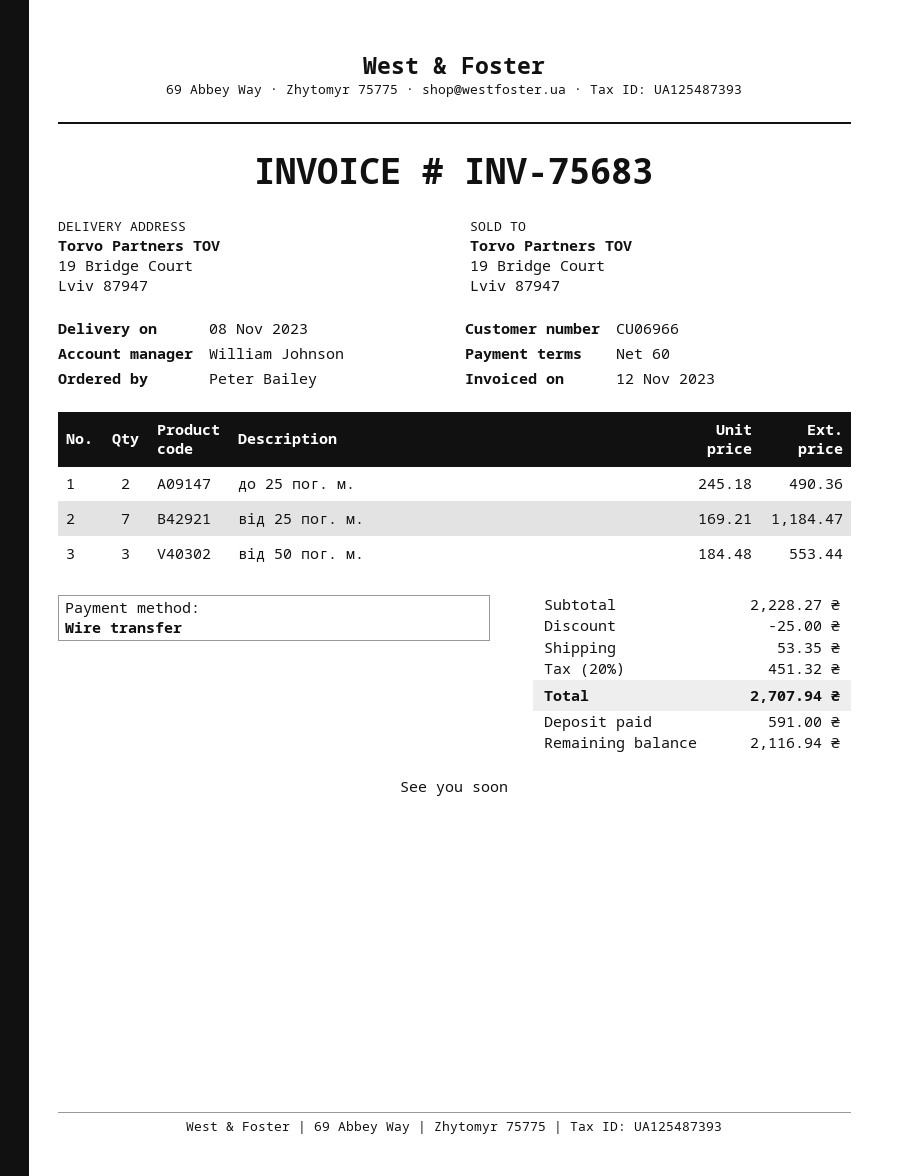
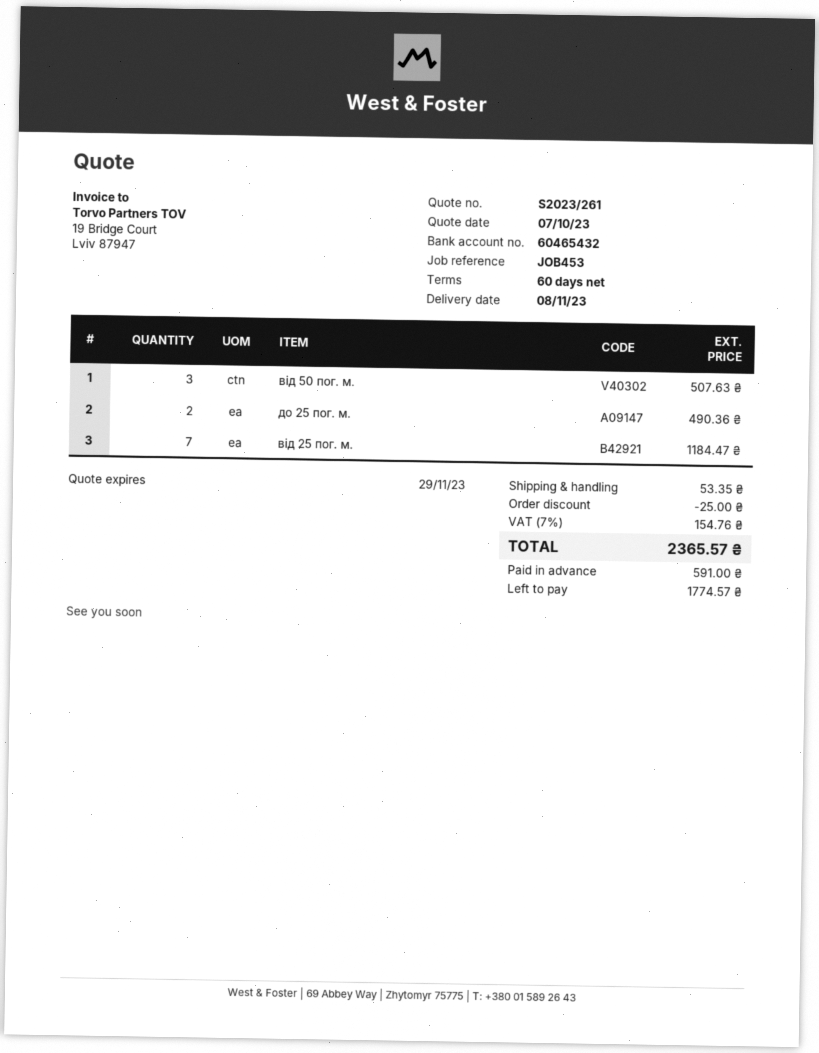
від 50 пог. м.: 3 for 553.44 -> 3 for 507.63
tax: 20% = 451.32 -> 7% = 154.76
total: 2707.94 -> 2365.57
balance: 2116.94 -> 1774.57

